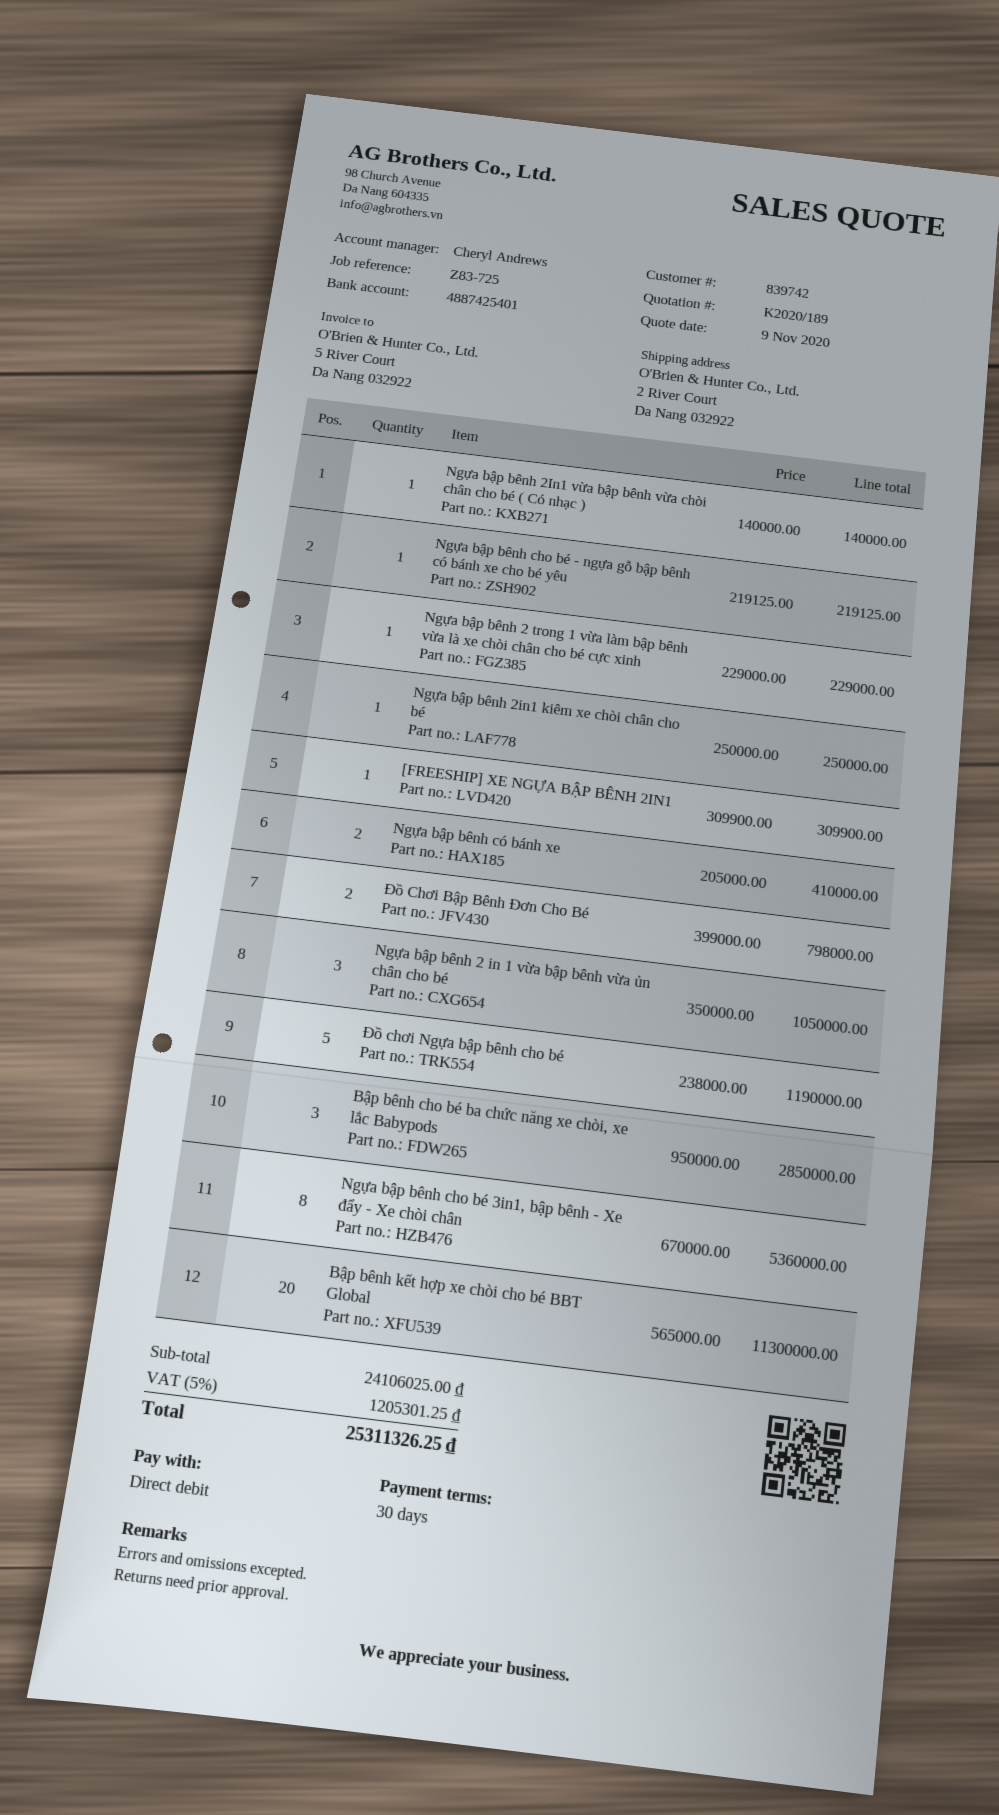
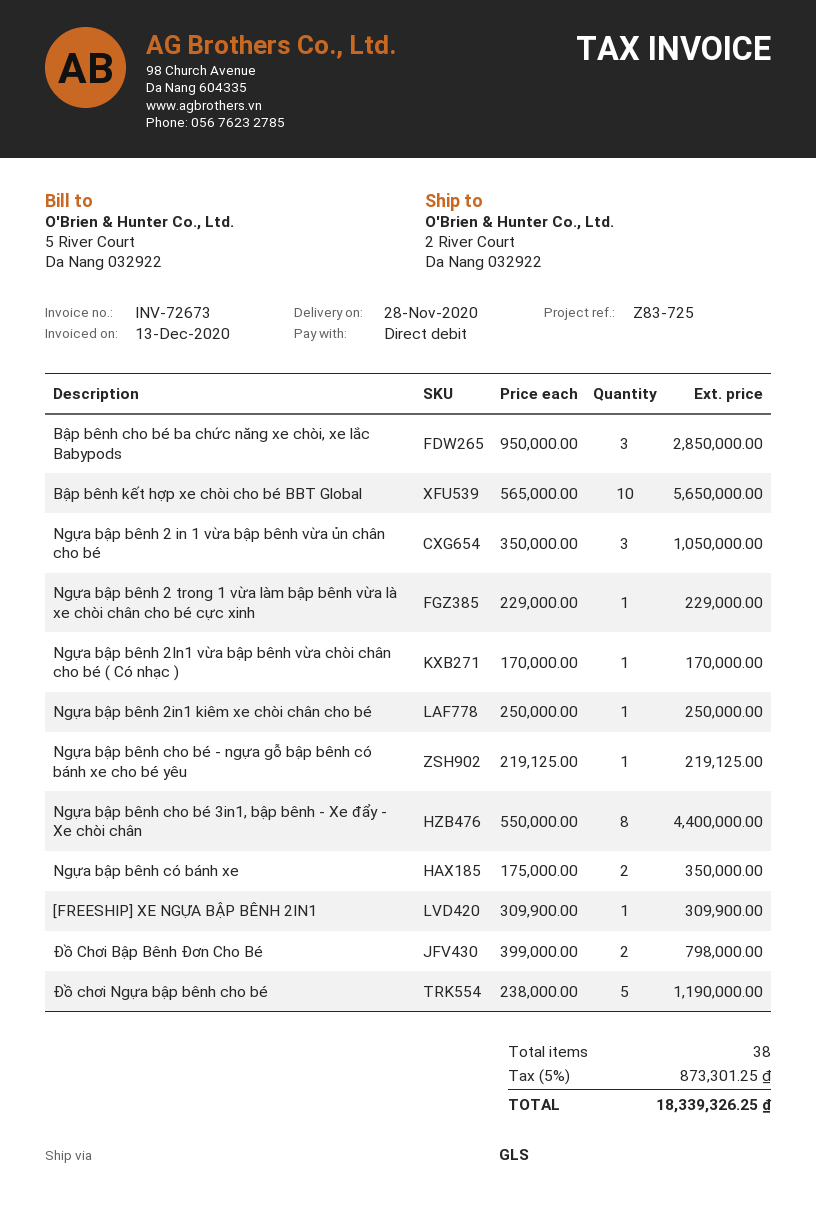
Ngựa bập bênh 2In1 vừa bập bênh vừa chòi chân cho bé ( Có nhạc ): 1 x 140000.00 = 140000.00 -> 1 x 170000.00 = 170000.00
Ngựa bập bênh có bánh xe: 2 x 205000.00 = 410000.00 -> 2 x 175000.00 = 350000.00
Ngựa bập bênh cho bé 3in1, bập bênh - Xe đẩy - Xe chòi chân: 8 x 670000.00 = 5360000.00 -> 8 x 550000.00 = 4400000.00
Bập bênh kết hợp xe chòi cho bé BBT Global: 20 x 565000.00 = 11300000.00 -> 10 x 565000.00 = 5650000.00
tax: 5% = 1205301.25 -> 5% = 873301.25
total: 25311326.25 -> 18339326.25

